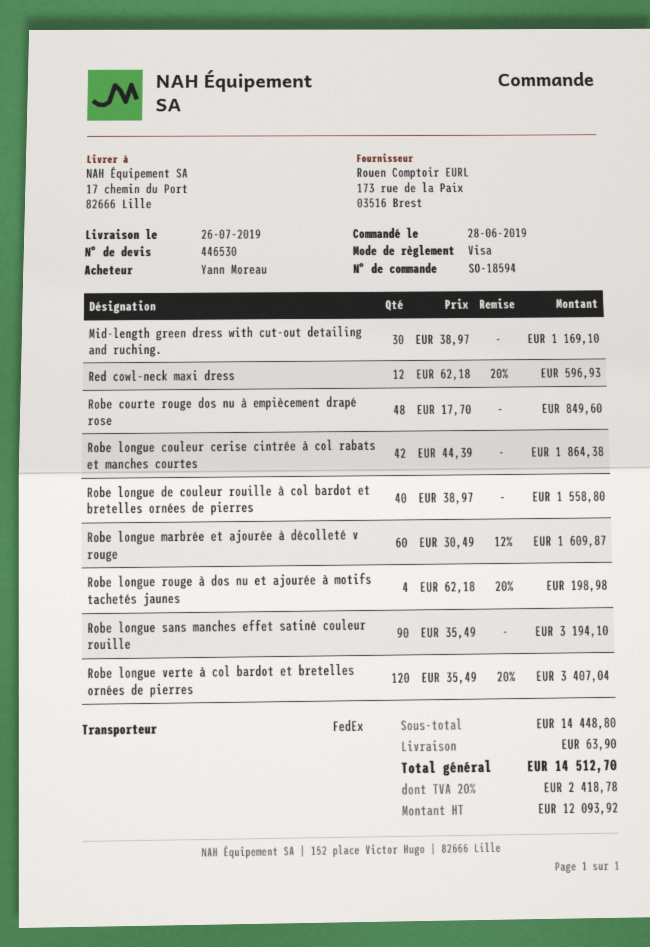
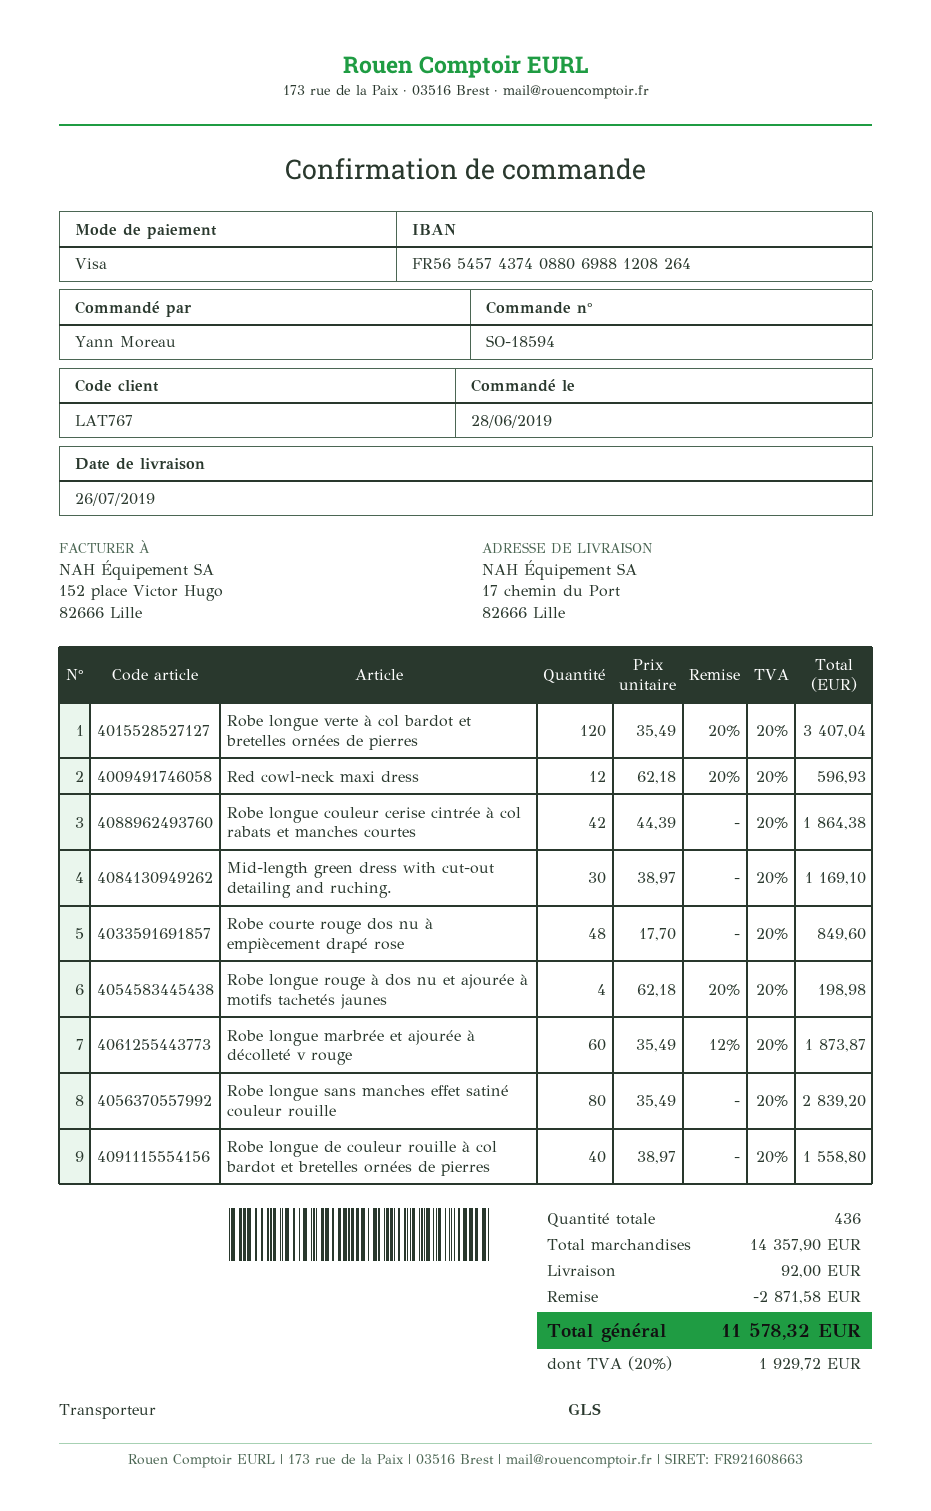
shipping method: FedEx -> GLS
Robe longue marbrée et ajourée à décolleté v rouge: 60 x 30.49 - 12% = 1609.87 -> 60 x 35.49 - 12% = 1873.87
Robe longue sans manches effet satiné couleur rouille: 90 x 35.49 = 3194.10 -> 80 x 35.49 = 2839.20
subtotal: 14448.80 -> 14357.90
discount: none -> 2871.58
shipping: 63.90 -> 92.00
tax: 20% = 2418.78 -> 20% = 1929.72
total: 14512.70 -> 11578.32

